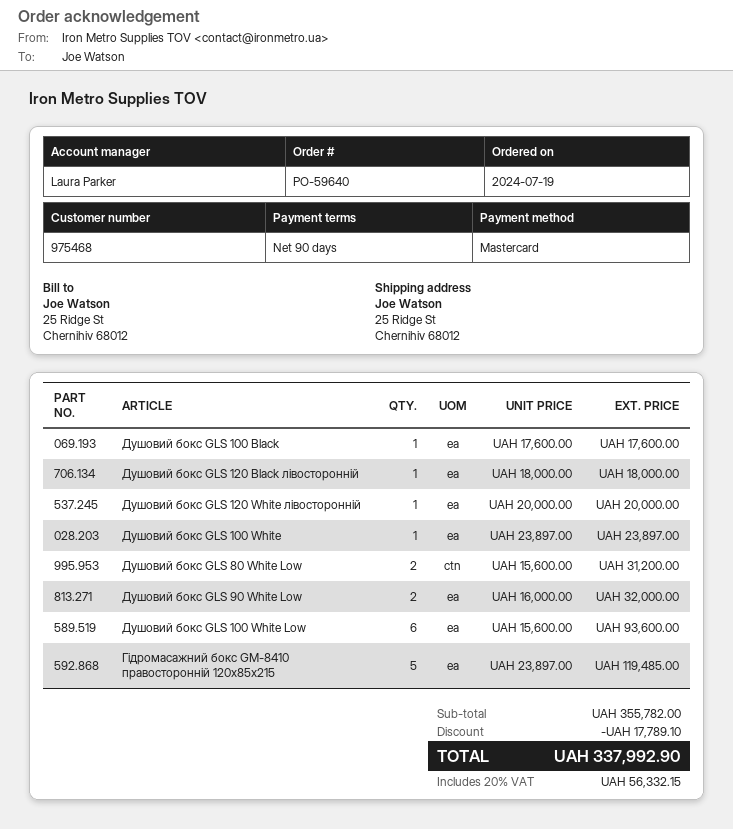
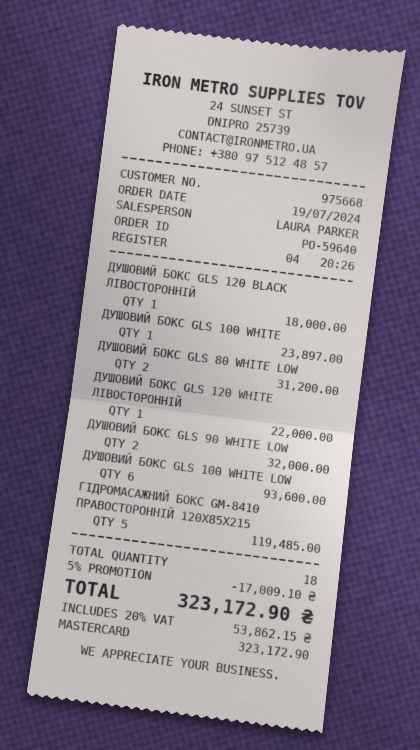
customer number: 975468 -> 975668
Душовий бокс GLS 100 Black: 1 for 17600.00 -> none
Душовий бокс GLS 120 White лівосторонній: 1 for 20000.00 -> 1 for 22000.00
discount: 17789.10 -> 17009.10
tax: 20% = 56332.15 -> 20% = 53862.15
total: 337992.90 -> 323172.90

